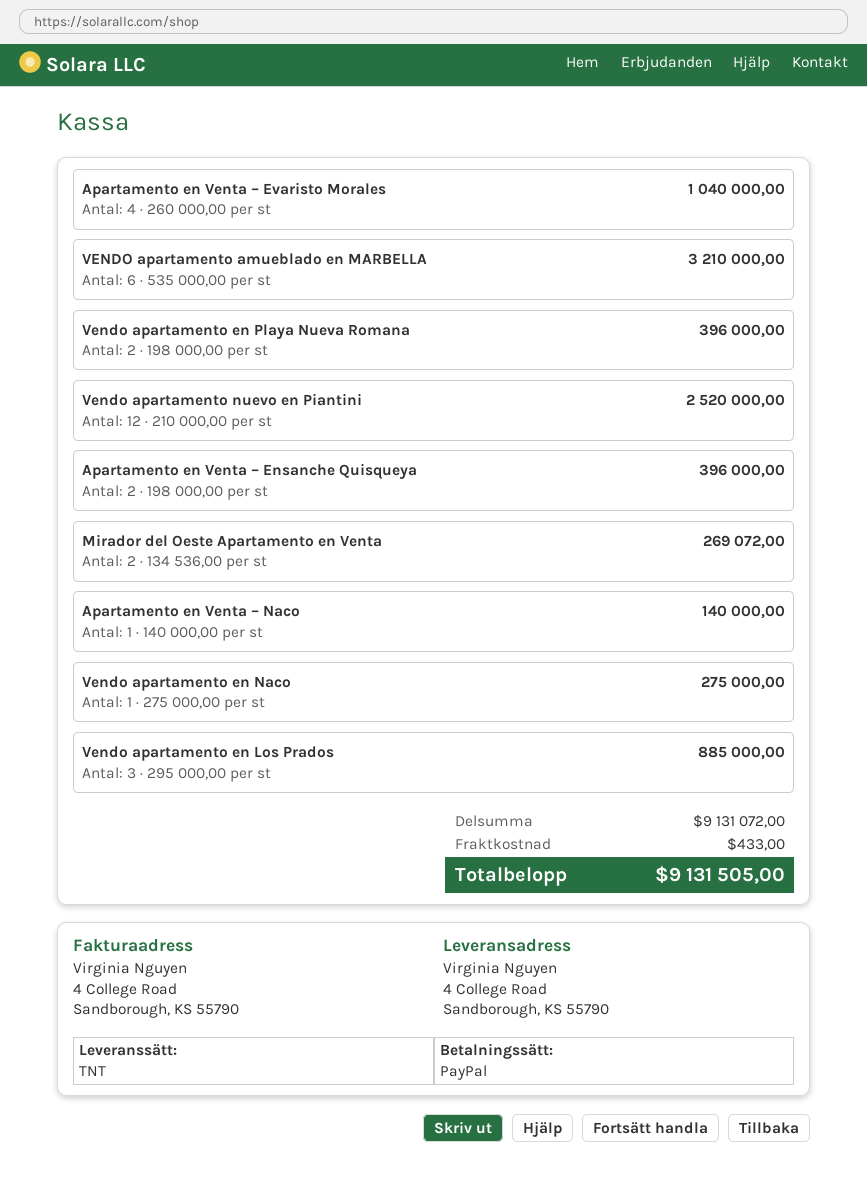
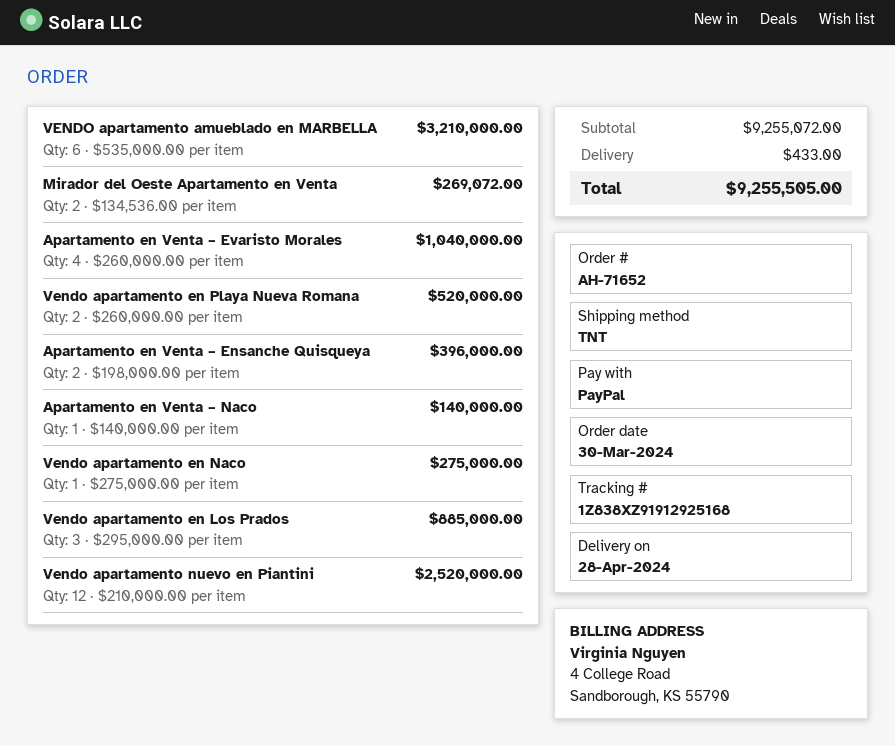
Vendo apartamento en Playa Nueva Romana: 2 x 198000.00 = 396000.00 -> 2 x 260000.00 = 520000.00
subtotal: 9131072.00 -> 9255072.00
total: 9131505.00 -> 9255505.00

